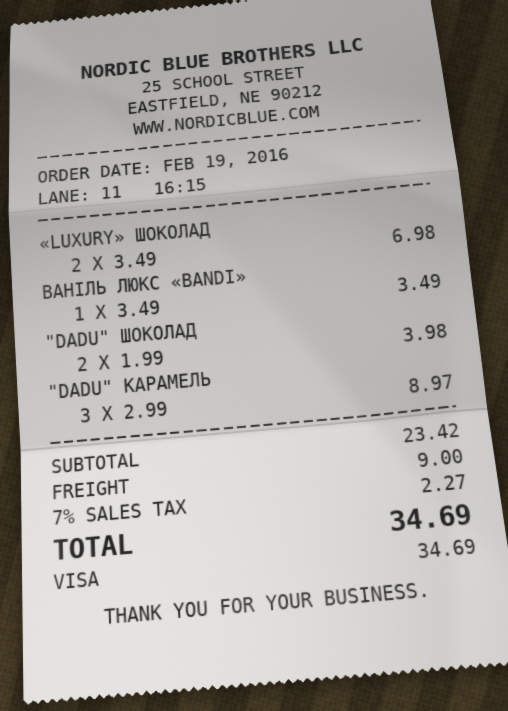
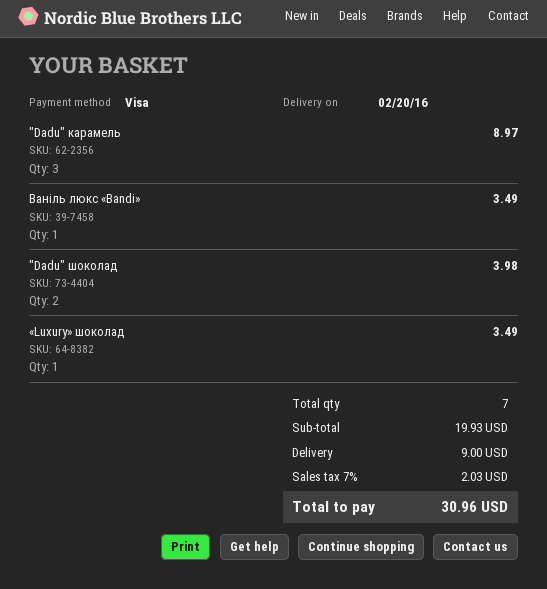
«LUXURY» ШОКОЛАД: 2 for 6.98 -> 1 for 3.49
subtotal: 23.42 -> 19.93
tax: 7% = 2.27 -> 7% = 2.03
total: 34.69 -> 30.96

